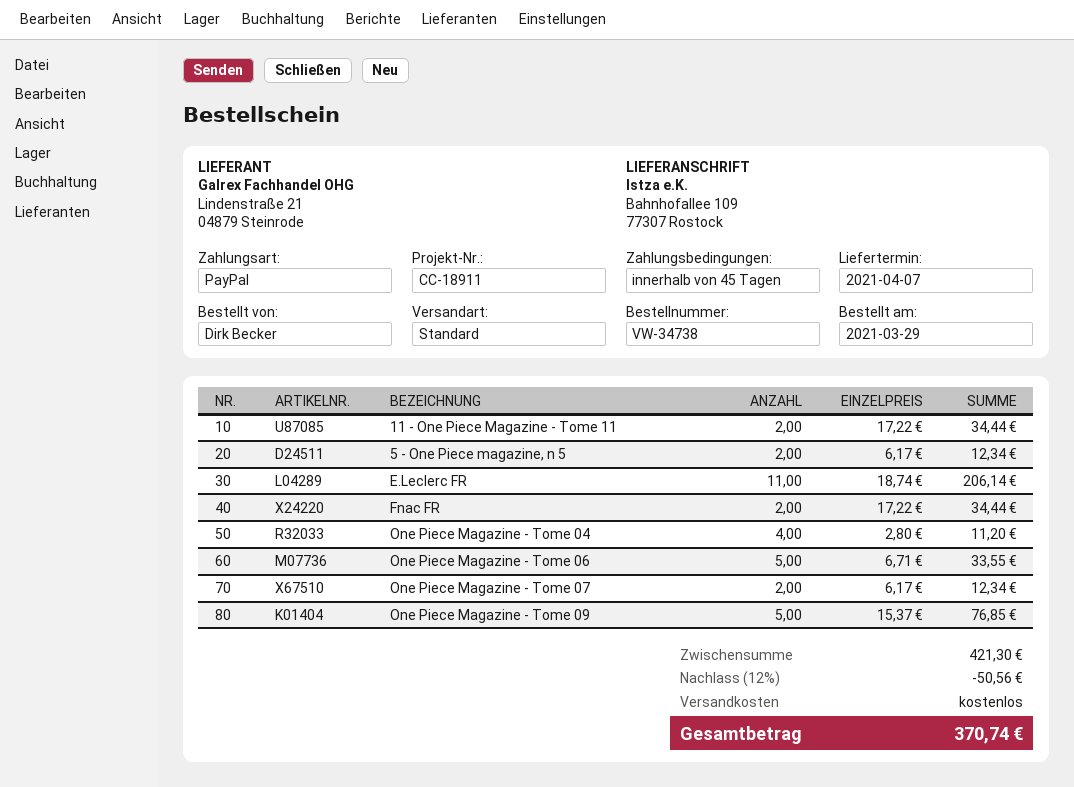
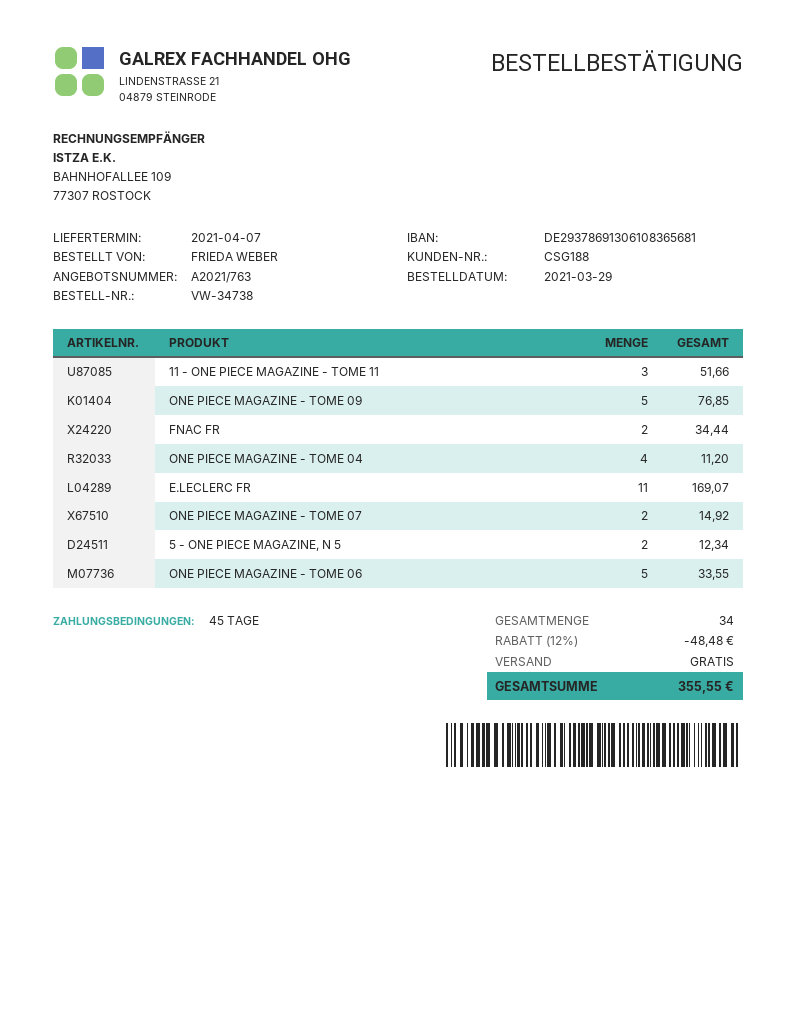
ordered by: Dirk Becker -> FRIEDA WEBER
11 - One Piece Magazine - Tome 11: 2 for 34.44 -> 3 for 51.66
E.Leclerc FR: 11 for 206.14 -> 11 for 169.07
One Piece Magazine - Tome 07: 2 for 12.34 -> 2 for 14.92
discount: 12% = 50.56 -> 12% = 48.48
total: 370.74 -> 355.55

